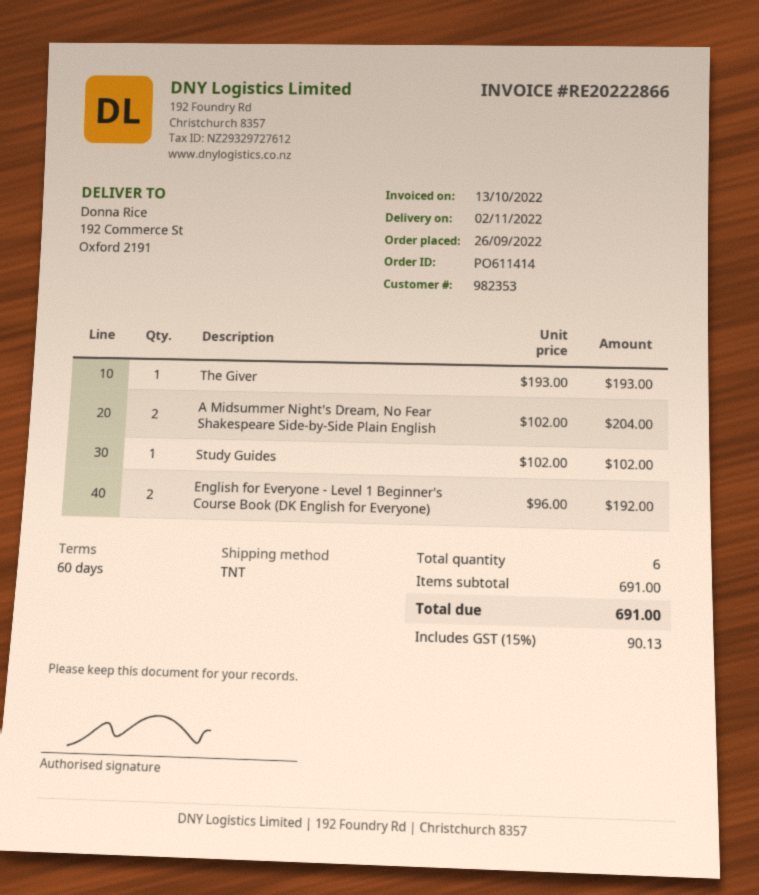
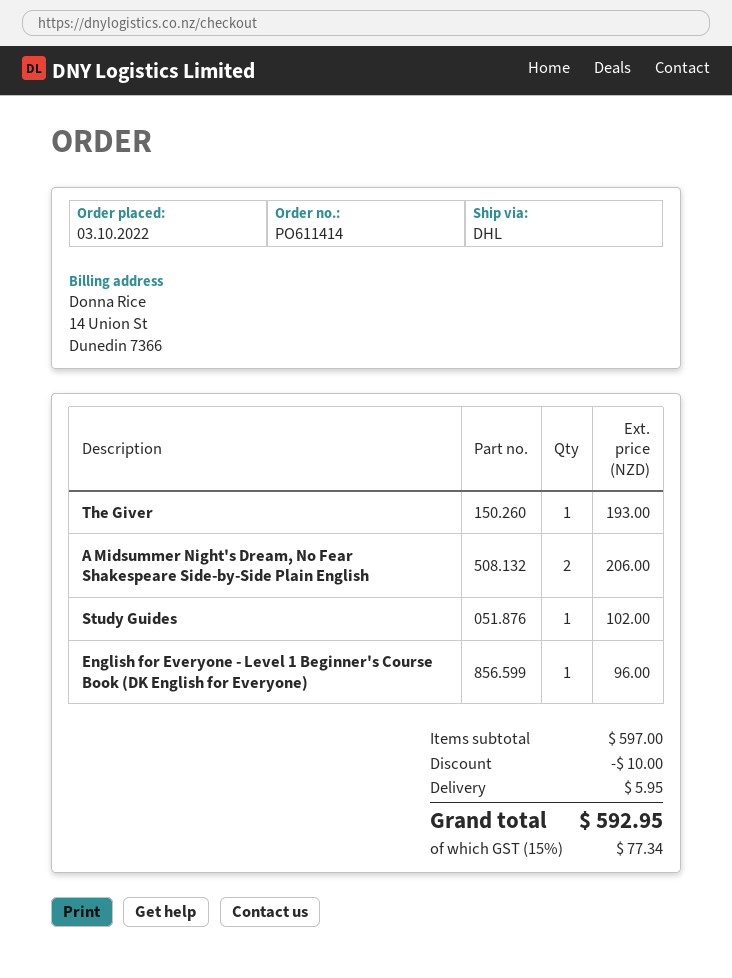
order date: 2022-09-26 -> 2022-10-03
shipping method: TNT -> DHL
A Midsummer Night's Dream, No Fear Shakespeare Side-by-Side Plain English: 2 for 204.00 -> 2 for 206.00
English for Everyone - Level 1 Beginner's Course Book (DK English for Everyone): 2 for 192.00 -> 1 for 96.00
subtotal: 691.00 -> 597.00
discount: none -> 10.00
shipping: none -> 5.95
tax: 15% = 90.13 -> 15% = 77.34
total: 691.00 -> 592.95

